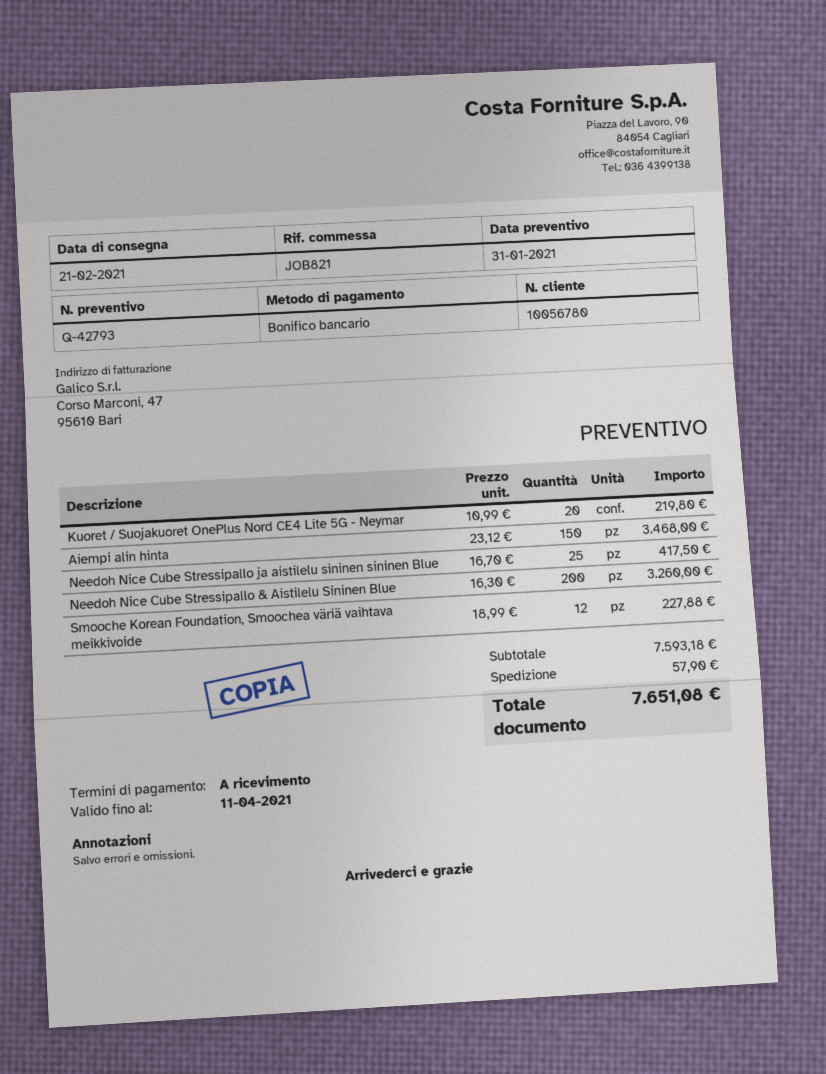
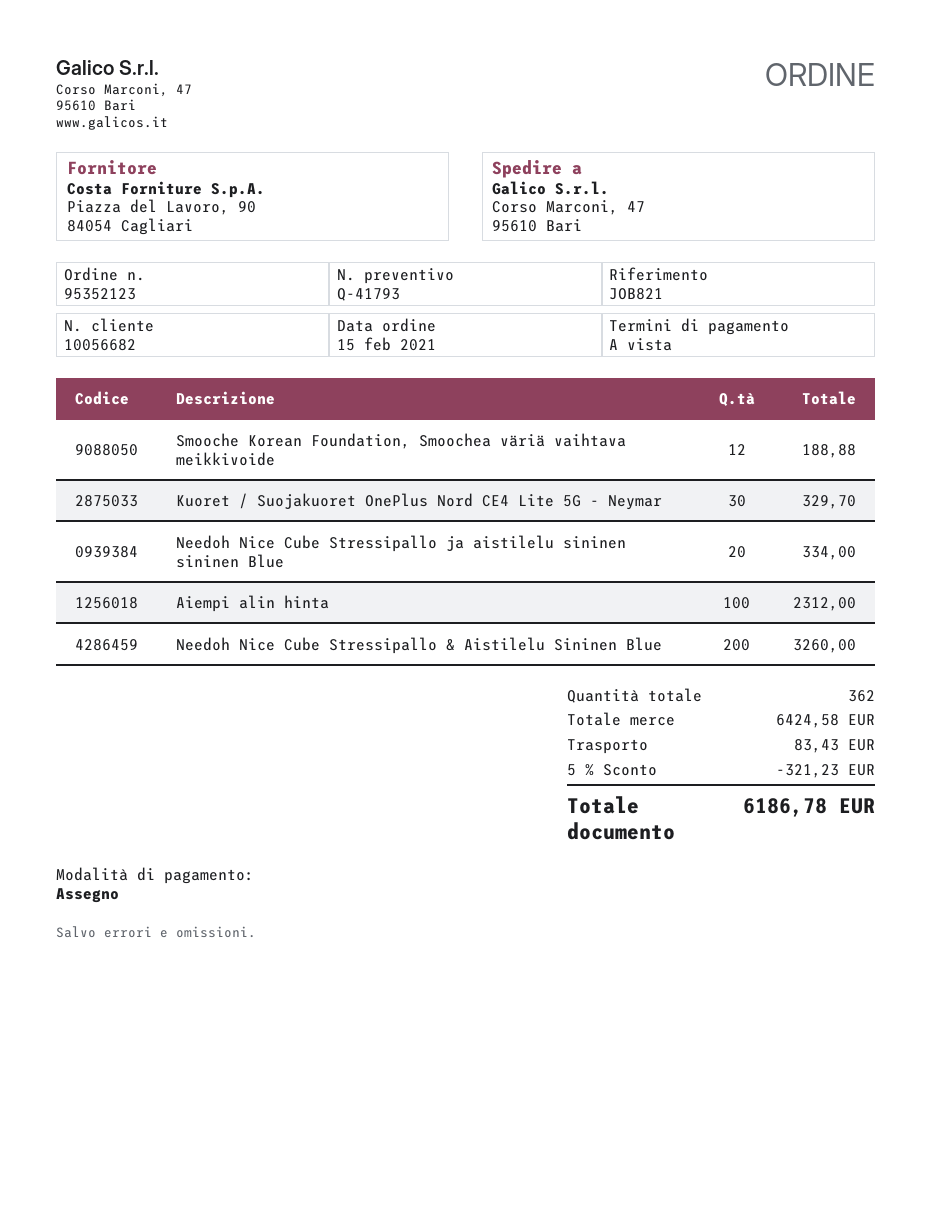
quote number: Q-42793 -> Q-41793
customer number: 10056780 -> 10056682
payment method: bank transfer -> cheque
Kuoret / Suojakuoret OnePlus Nord CE4 Lite 5G - Neymar: 20 for 219.80 -> 30 for 329.70
Aiempi alin hinta: 150 for 3468.00 -> 100 for 2312.00
Needoh Nice Cube Stressipallo ja aistilelu sininen sininen Blue: 25 for 417.50 -> 20 for 334.00
Smooche Korean Foundation, Smoochea väriä vaihtava meikkivoide: 12 for 227.88 -> 12 for 188.88
subtotal: 7593.18 -> 6424.58
discount: none -> 5% = 321.23
shipping: 57.90 -> 83.43
total: 7651.08 -> 6186.78

